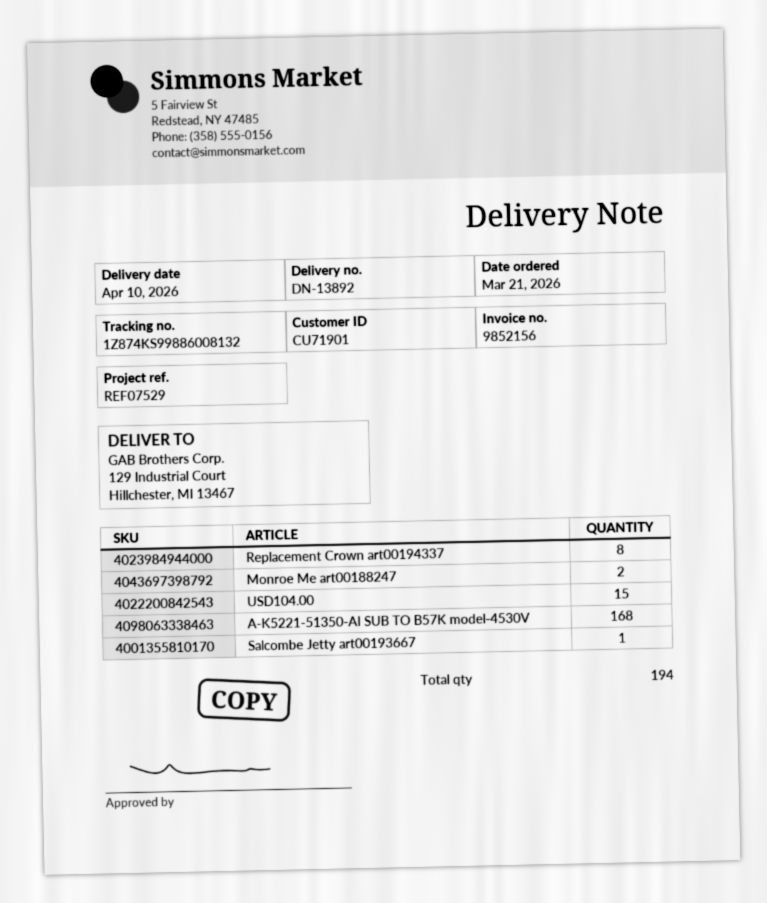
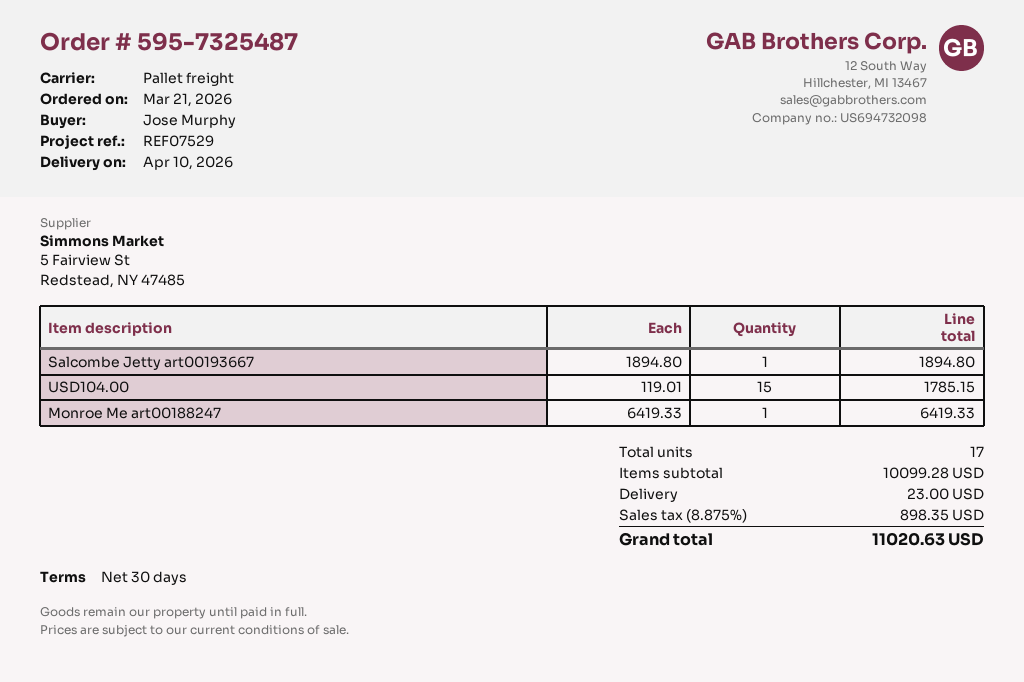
Replacement Crown art00194337: 8 -> none
Monroe Me art00188247: 2 -> 1
A-K5221-51350-AI SUB TO B57K model-4530V: 168 -> none
total quantity: 194 -> 17

